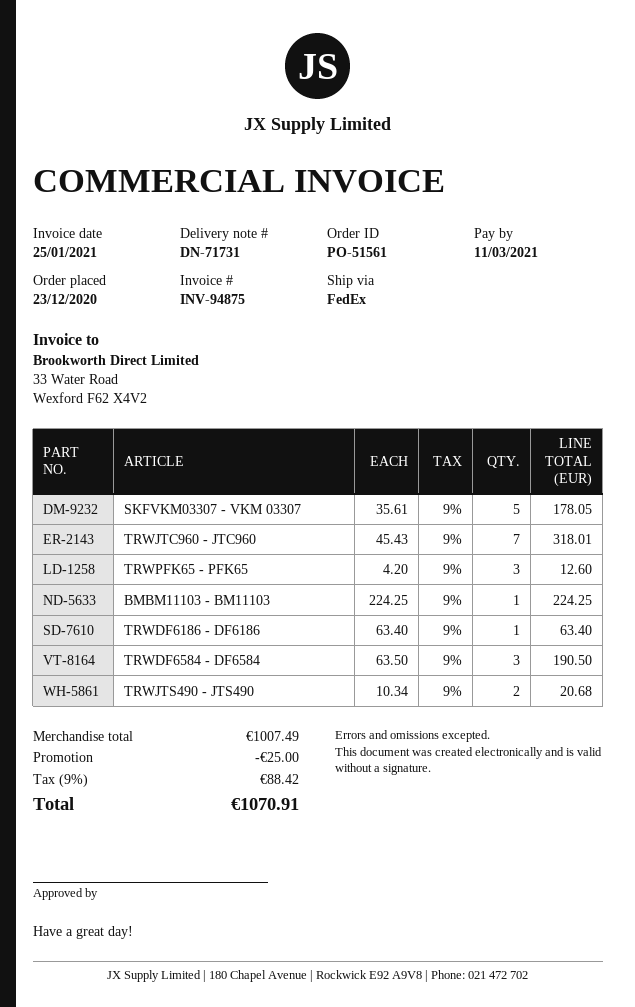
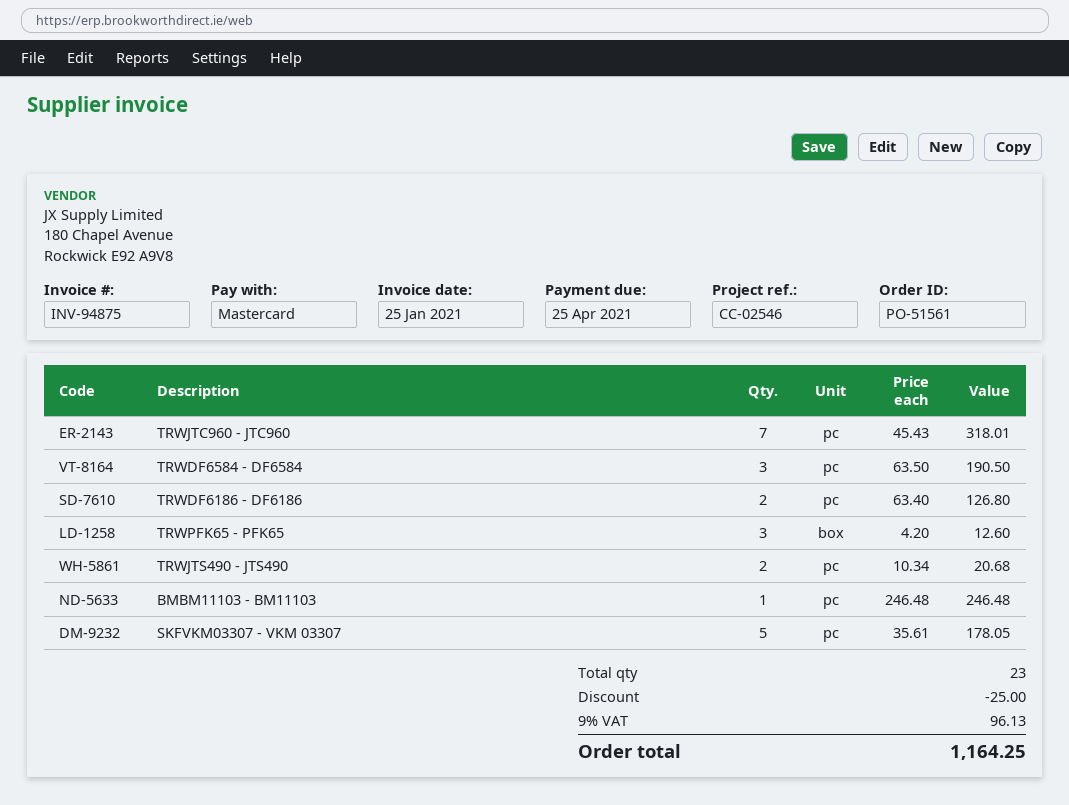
due date: 2021-03-11 -> 2021-04-25
BMBM11103 - BM11103: 1 x 224.25 = 224.25 -> 1 x 246.48 = 246.48
TRWDF6186 - DF6186: 1 x 63.40 = 63.40 -> 2 x 63.40 = 126.80
tax: 9% = 88.42 -> 9% = 96.13
total: 1070.91 -> 1164.25

